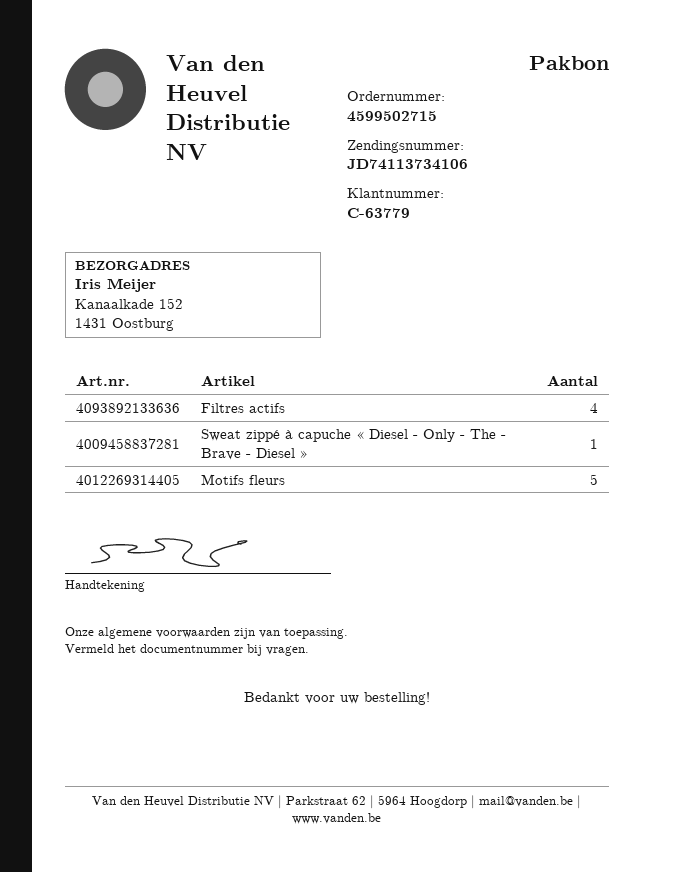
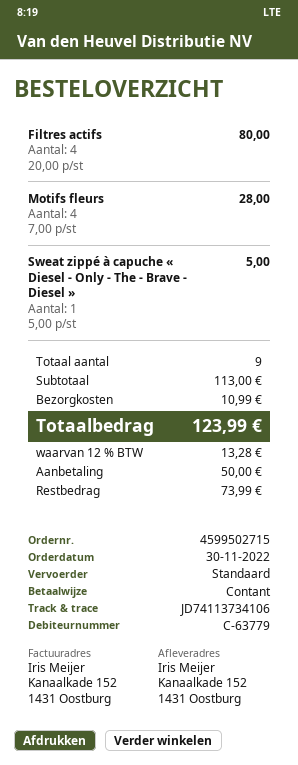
Motifs fleurs: 5 -> 4

